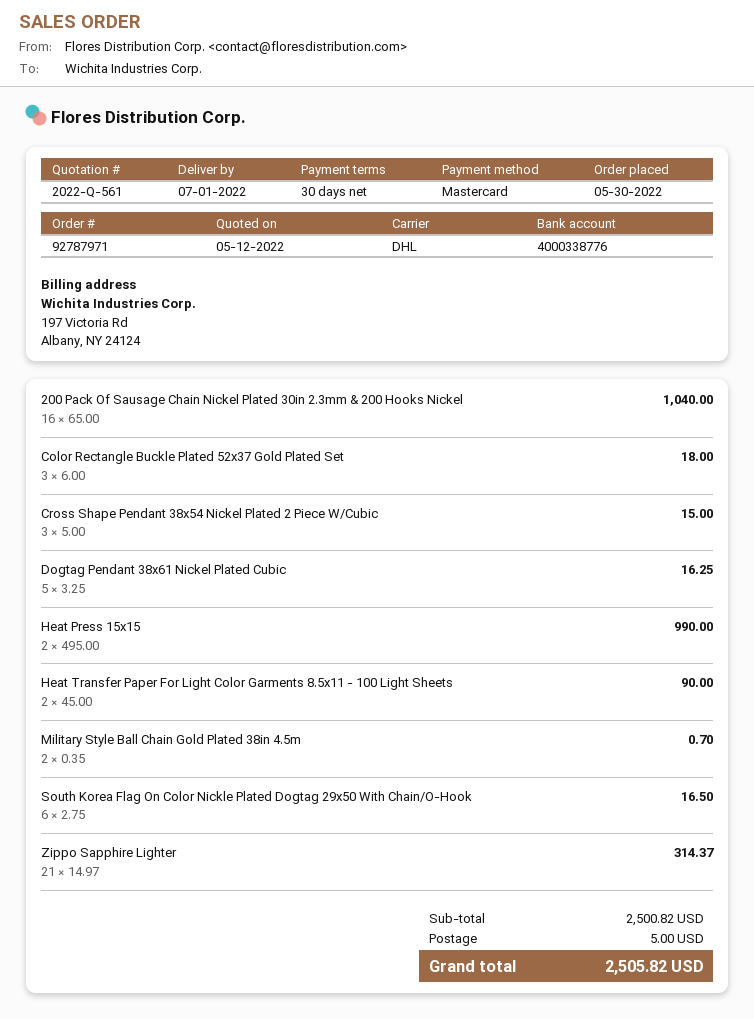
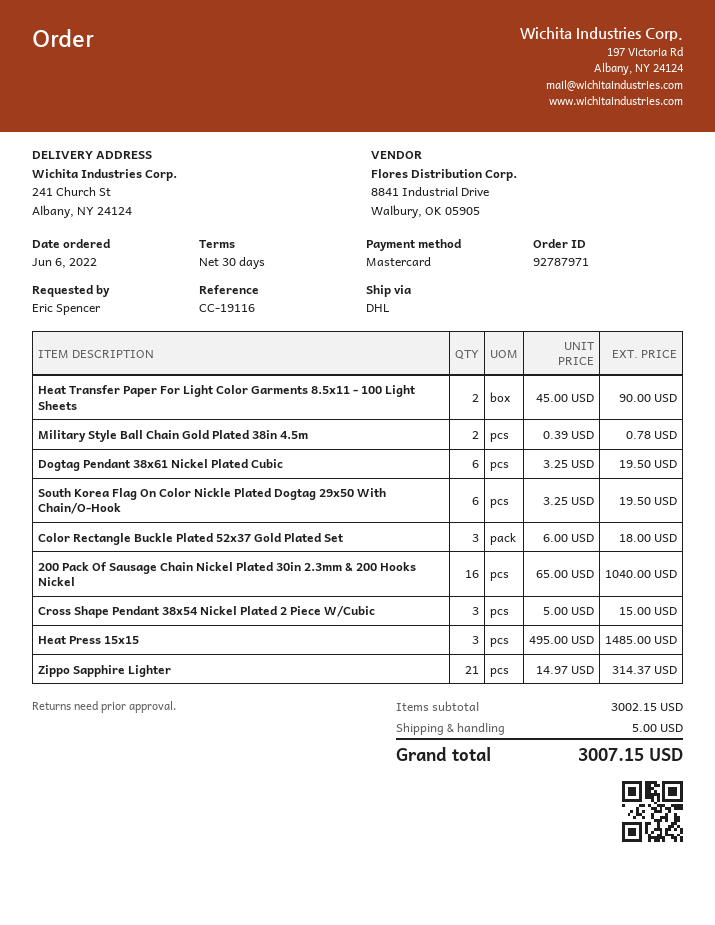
order date: 2022-05-30 -> 2022-06-06
Dogtag Pendant 38x61 Nickel Plated Cubic: 5 x 3.25 = 16.25 -> 6 x 3.25 = 19.50
Heat Press 15x15: 2 x 495.00 = 990.00 -> 3 x 495.00 = 1485.00
Military Style Ball Chain Gold Plated 38in 4.5m: 2 x 0.35 = 0.70 -> 2 x 0.39 = 0.78
South Korea Flag On Color Nickle Plated Dogtag 29x50 With Chain/O-Hook: 6 x 2.75 = 16.50 -> 6 x 3.25 = 19.50
subtotal: 2500.82 -> 3002.15
total: 2505.82 -> 3007.15

